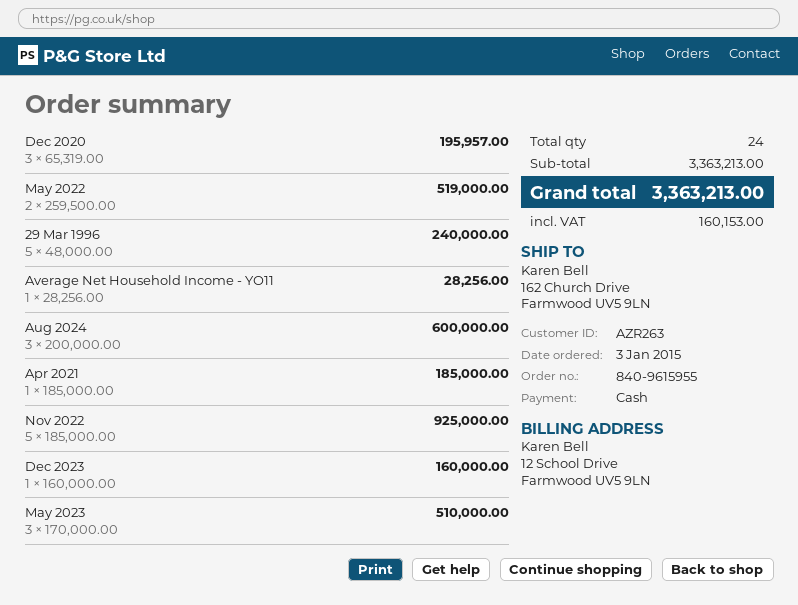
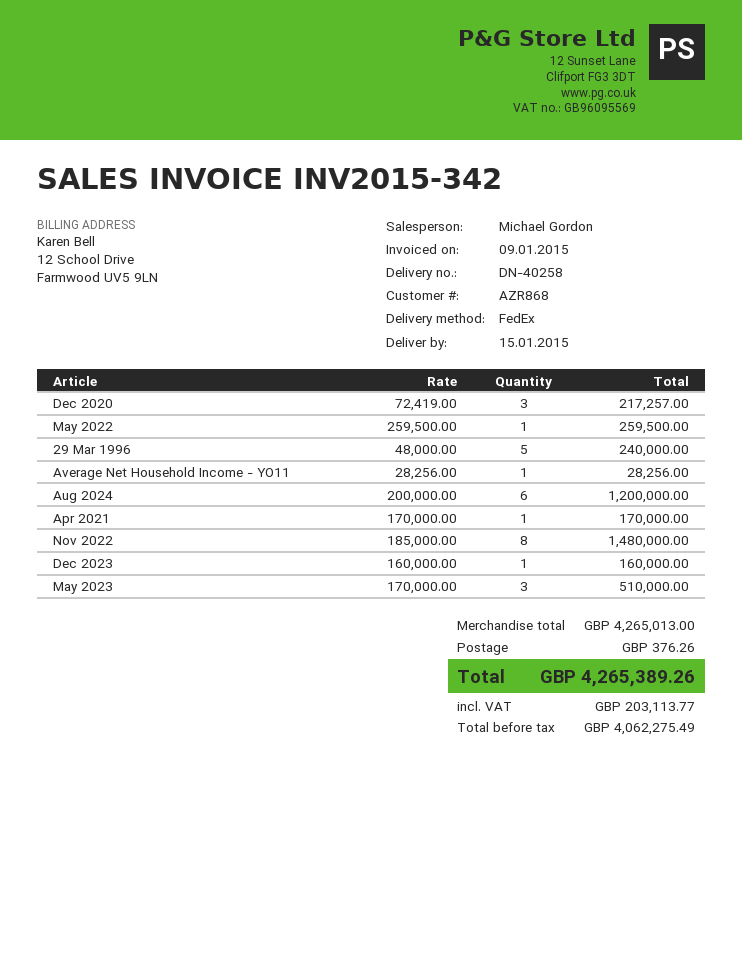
customer number: AZR263 -> AZR868
Dec 2020: 3 x 65319.00 = 195957.00 -> 3 x 72419.00 = 217257.00
May 2022: 2 x 259500.00 = 519000.00 -> 1 x 259500.00 = 259500.00
Aug 2024: 3 x 200000.00 = 600000.00 -> 6 x 200000.00 = 1200000.00
Apr 2021: 1 x 185000.00 = 185000.00 -> 1 x 170000.00 = 170000.00
Nov 2022: 5 x 185000.00 = 925000.00 -> 8 x 185000.00 = 1480000.00
subtotal: 3363213.00 -> 4265013.00
shipping: none -> 376.26
tax: 160153.00 -> 203113.77
total: 3363213.00 -> 4265389.26

